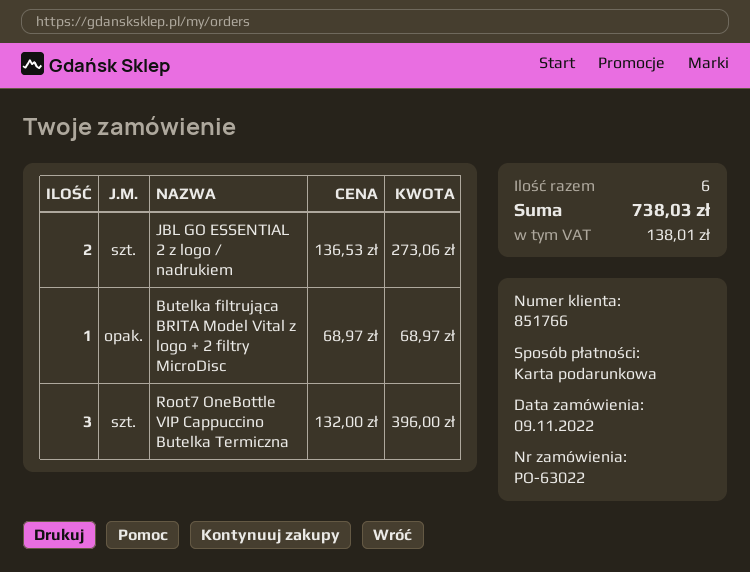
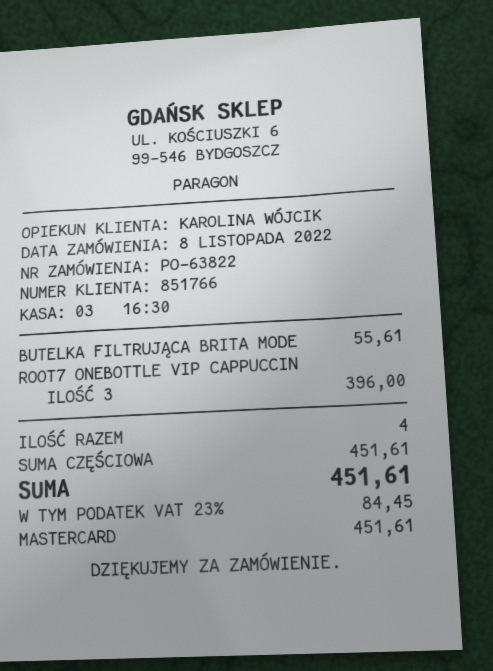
order number: PO-63022 -> PO-63822
order date: 2022-11-09 -> 2022-11-08
payment method: gift card -> Mastercard
JBL GO ESSENTIAL 2 z logo / nadrukiem: 2 for 273.06 -> none
Butelka filtrująca BRITA Model Vital z logo + 2 filtry MicroDisc: 1 for 68.97 -> 1 for 55.61
total quantity: 6 -> 4
tax: 138.01 -> 84.45
total: 738.03 -> 451.61

